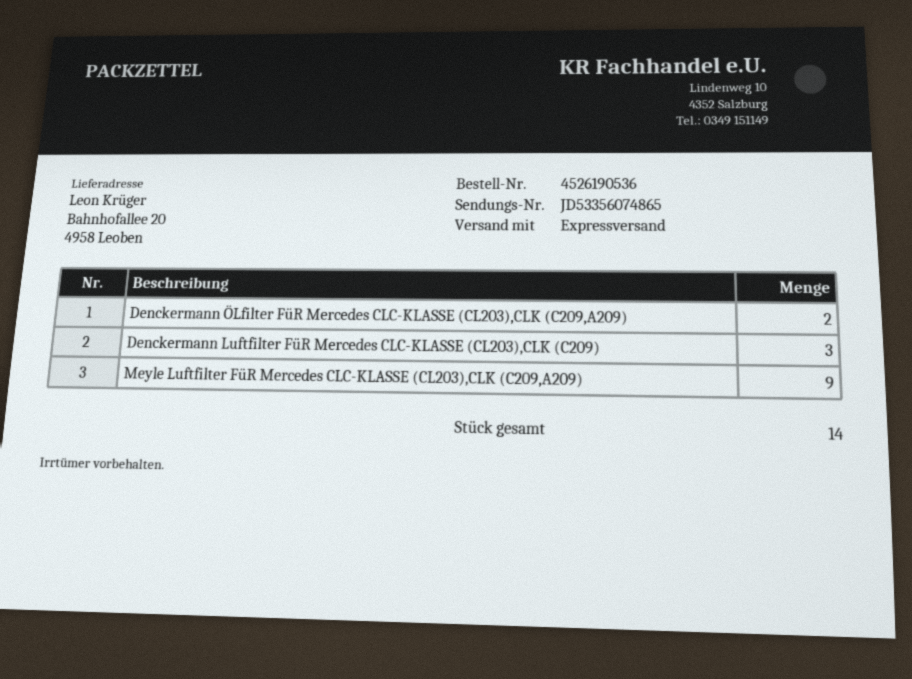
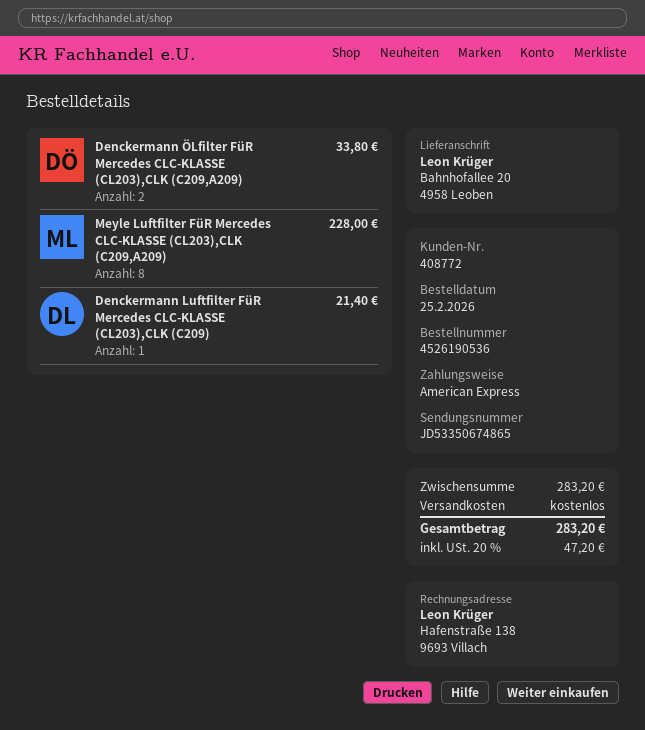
tracking number: JD53356074865 -> JD53350674865
Denckermann Luftfilter FüR Mercedes CLC-KLASSE (CL203),CLK (C209): 3 -> 1
Meyle Luftfilter FüR Mercedes CLC-KLASSE (CL203),CLK (C209,A209): 9 -> 8

